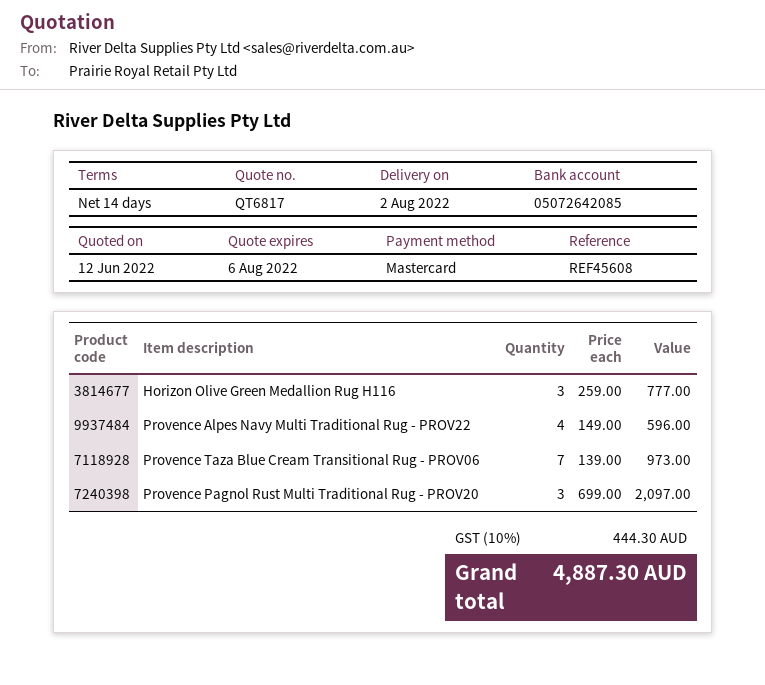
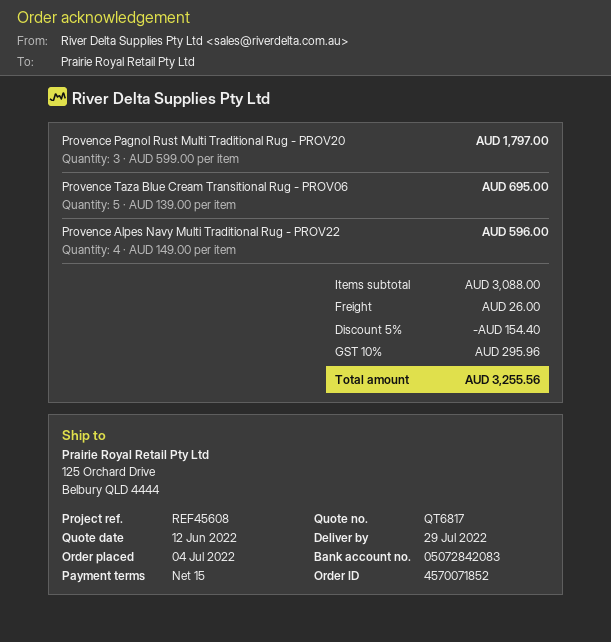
delivery date: 2022-08-02 -> 2022-07-29
payment terms: 14 days -> 15 days
bank account: 05072642085 -> 05072842083
Horizon Olive Green Medallion Rug H116: 3 x 259.00 = 777.00 -> none
Provence Taza Blue Cream Transitional Rug - PROV06: 7 x 139.00 = 973.00 -> 5 x 139.00 = 695.00
Provence Pagnol Rust Multi Traditional Rug - PROV20: 3 x 699.00 = 2097.00 -> 3 x 599.00 = 1797.00
discount: none -> 5% = 154.40
shipping: none -> 26.00
tax: 10% = 444.30 -> 10% = 295.96
total: 4887.30 -> 3255.56

